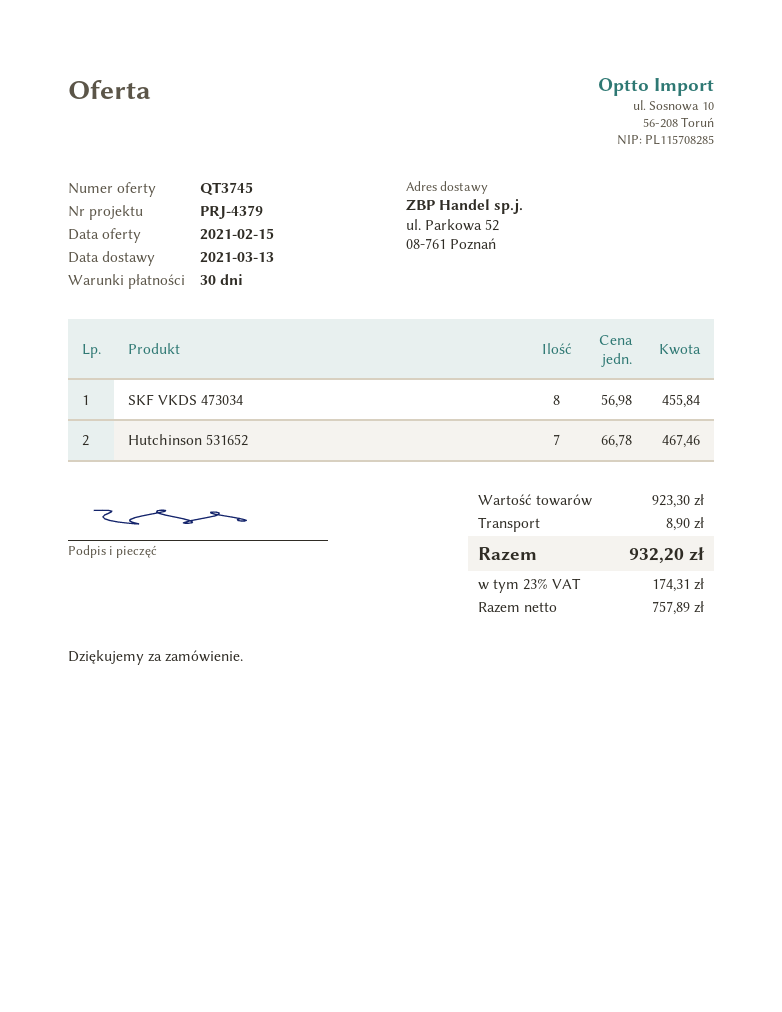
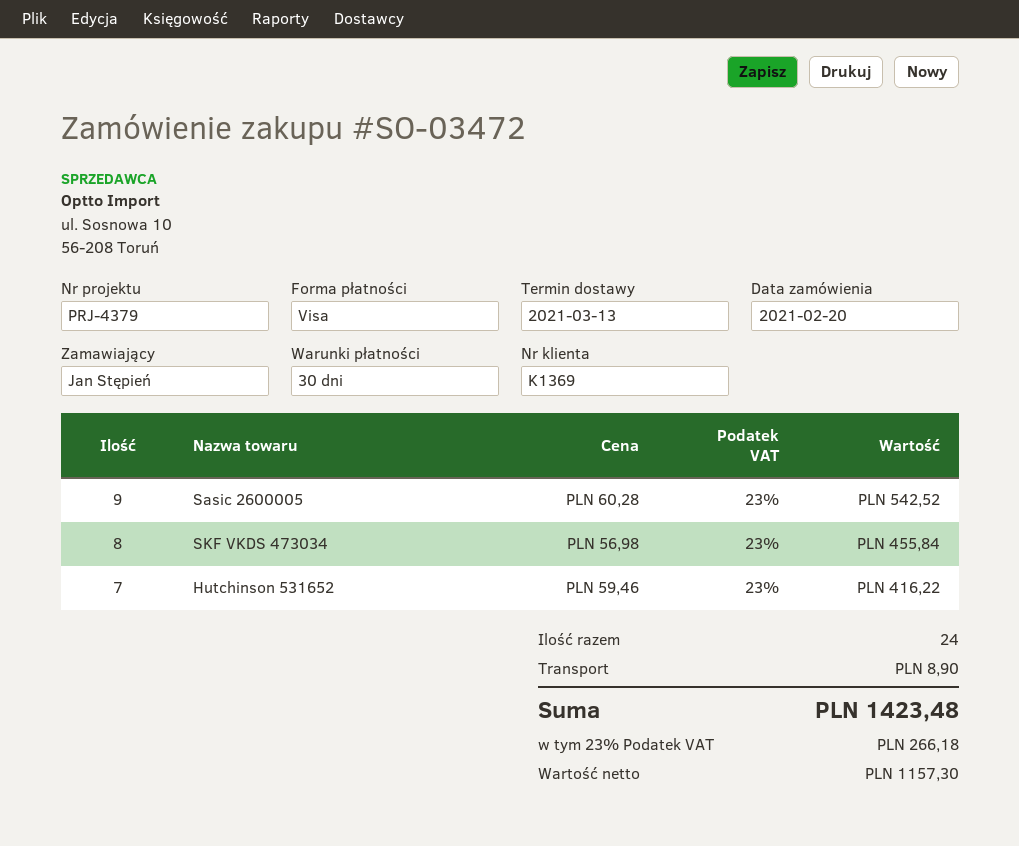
Hutchinson 531652: 7 x 66.78 = 467.46 -> 7 x 59.46 = 416.22
Sasic 2600005: none -> 9 x 60.28 = 542.52
net: 757.89 -> 1157.30
tax: 23% = 174.31 -> 23% = 266.18
total: 932.20 -> 1423.48

